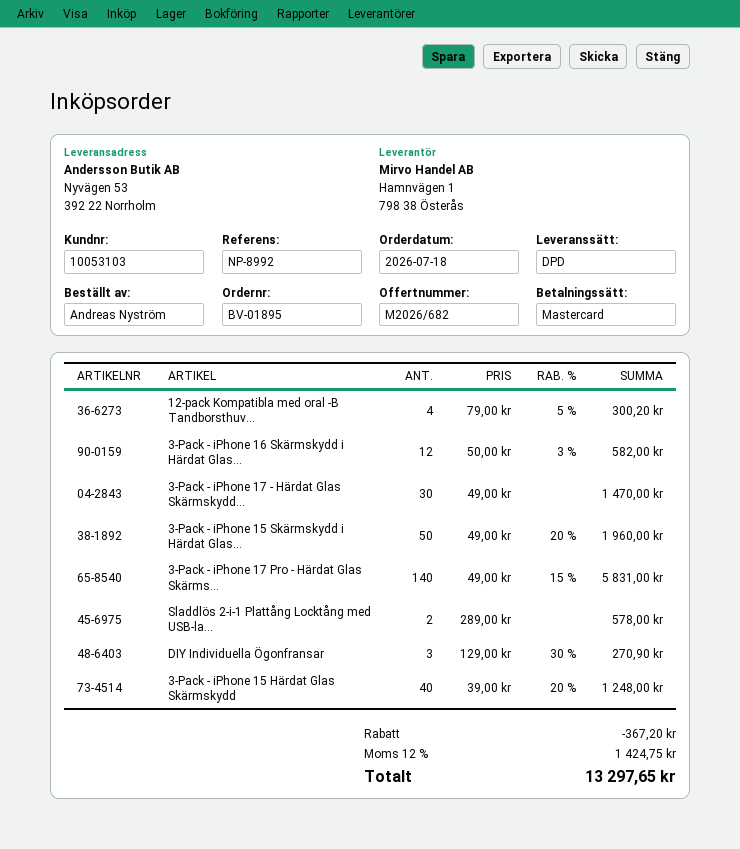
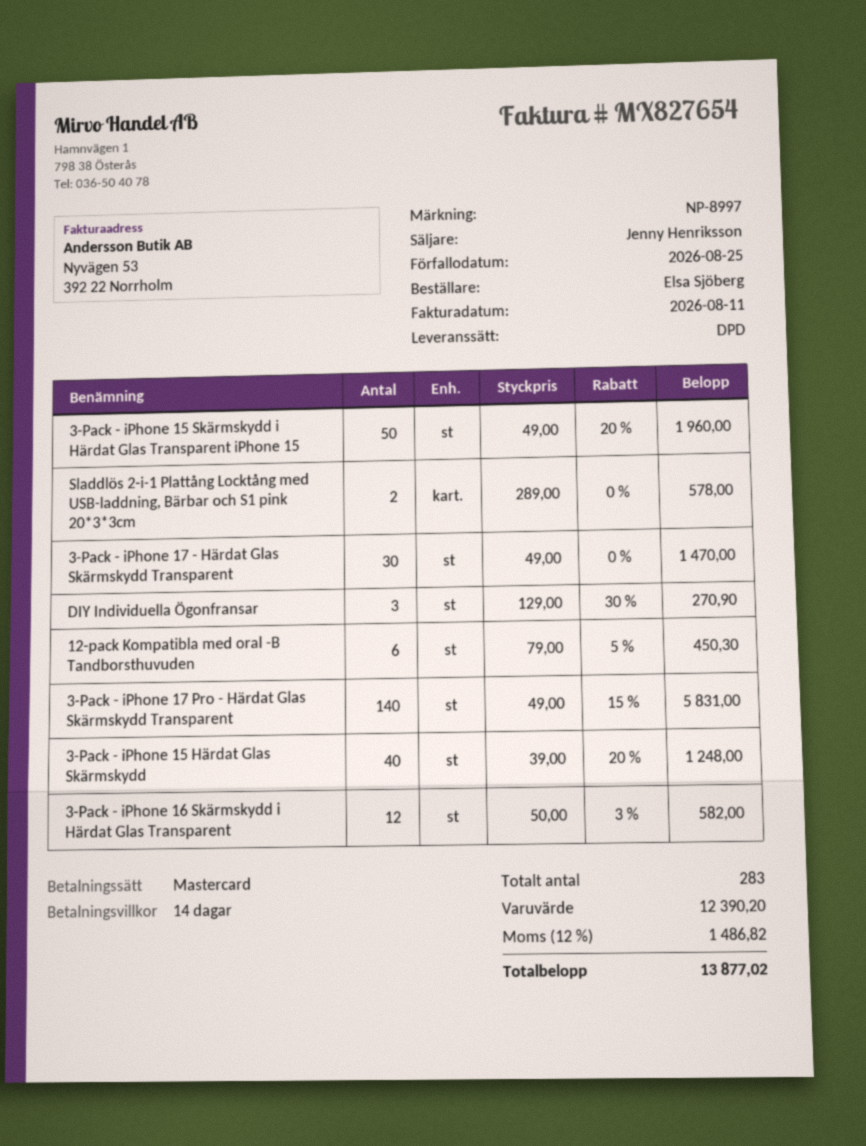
reference: NP-8992 -> NP-8997
ordered by: Andreas Nyström -> Elsa Sjöberg
12-pack Kompatibla med oral -B Tandborsthuv...: 4 x 79.00 - 5% = 300.20 -> 6 x 79.00 - 5% = 450.30
discount: 367.20 -> none
tax: 12% = 1424.75 -> 12% = 1486.82
total: 13297.65 -> 13877.02

